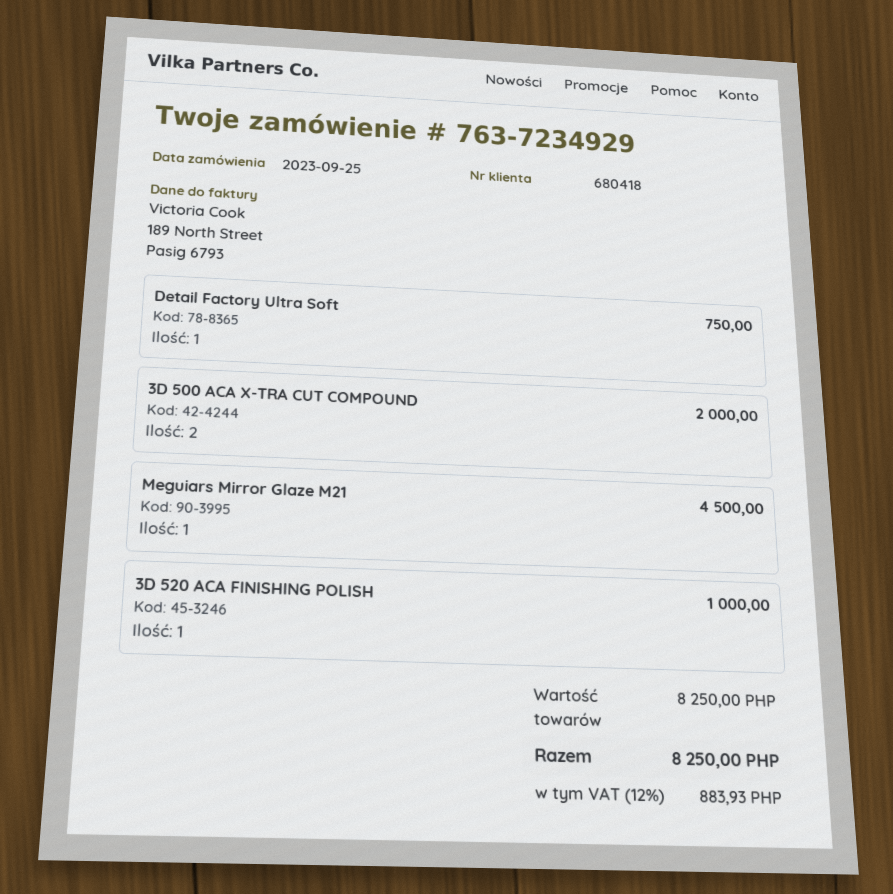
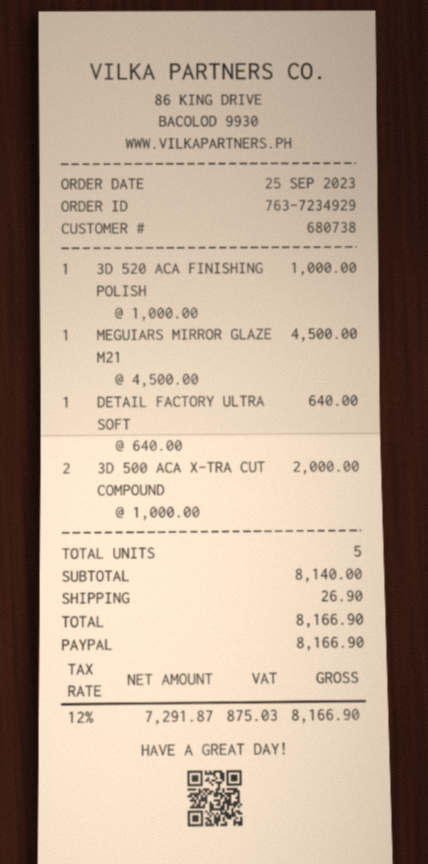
customer number: 680418 -> 680738
Detail Factory Ultra Soft: 1 for 750.00 -> 1 for 640.00
subtotal: 8250.00 -> 8140.00
shipping: none -> 26.90
tax: 12% = 883.93 -> 12% = 875.03
total: 8250.00 -> 8166.90

